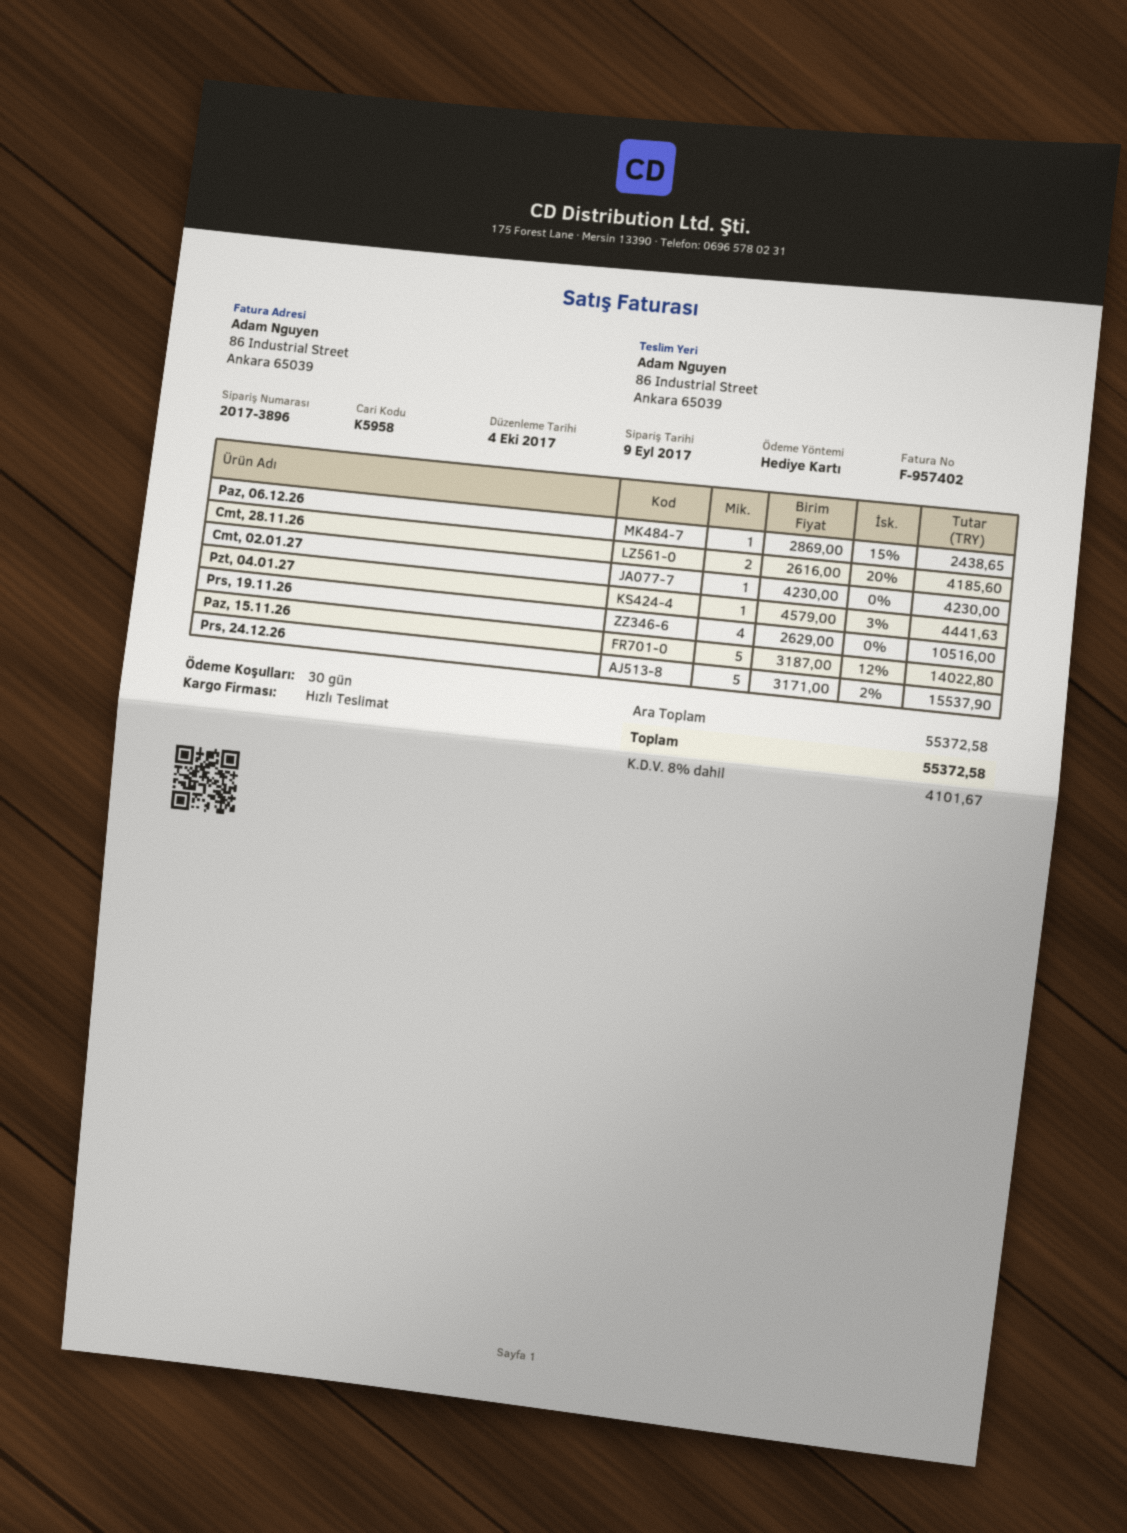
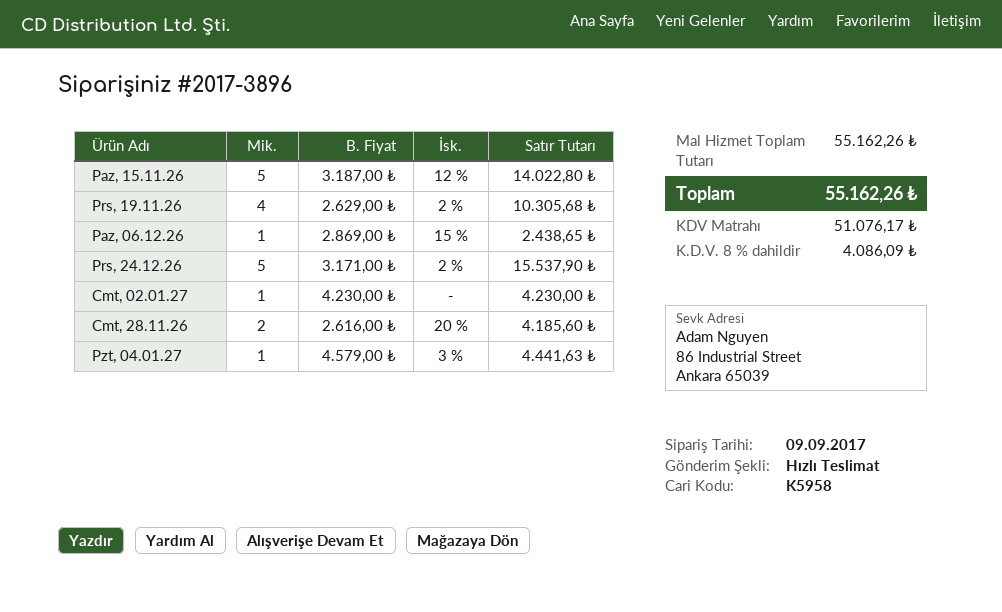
Prs, 19.11.26: 4 x 2629.00 = 10516.00 -> 4 x 2629.00 - 2% = 10305.68
subtotal: 55372.58 -> 55162.26
tax: 8% = 4101.67 -> 8% = 4086.09
total: 55372.58 -> 55162.26

